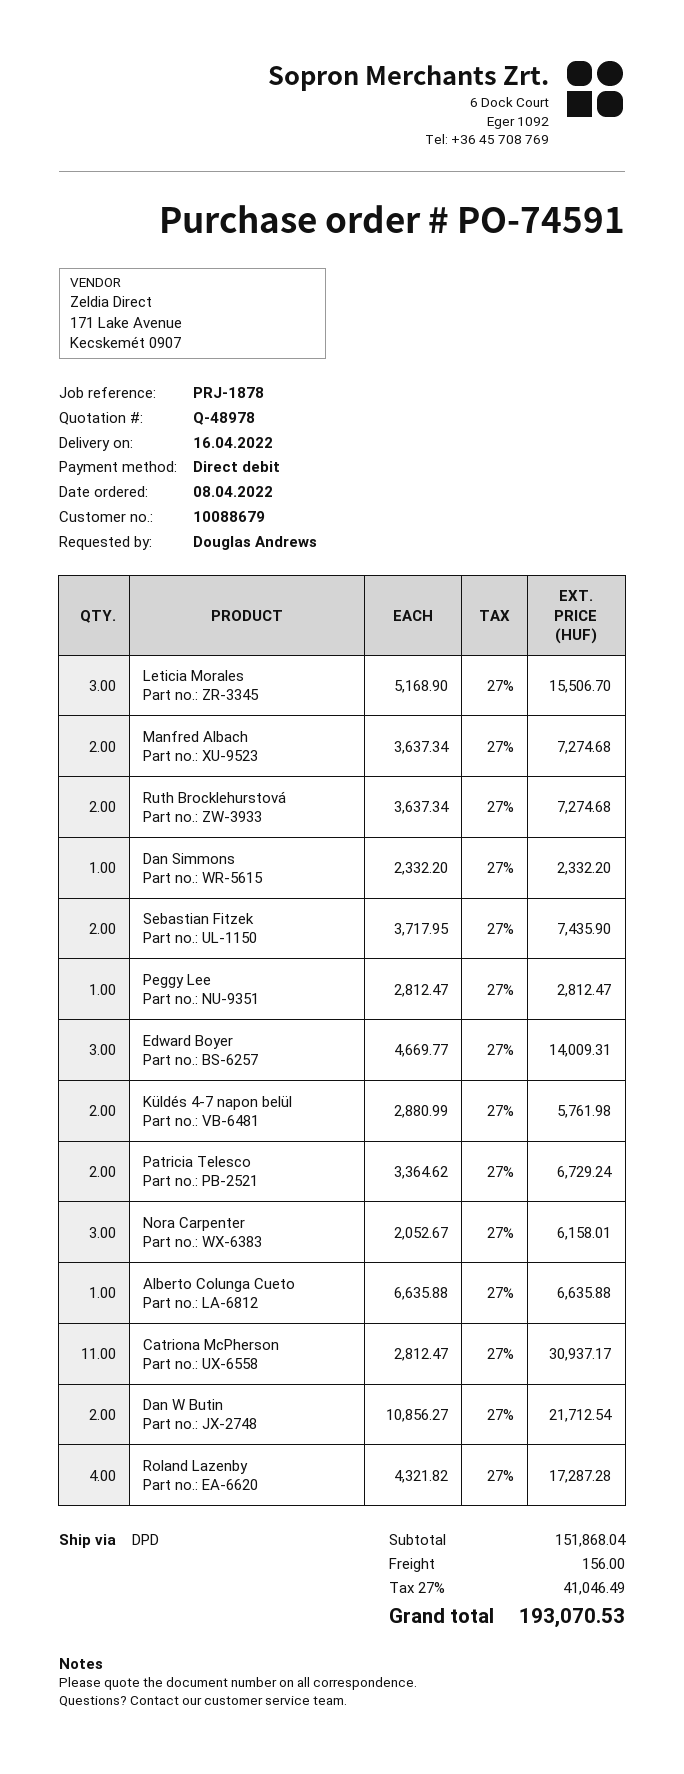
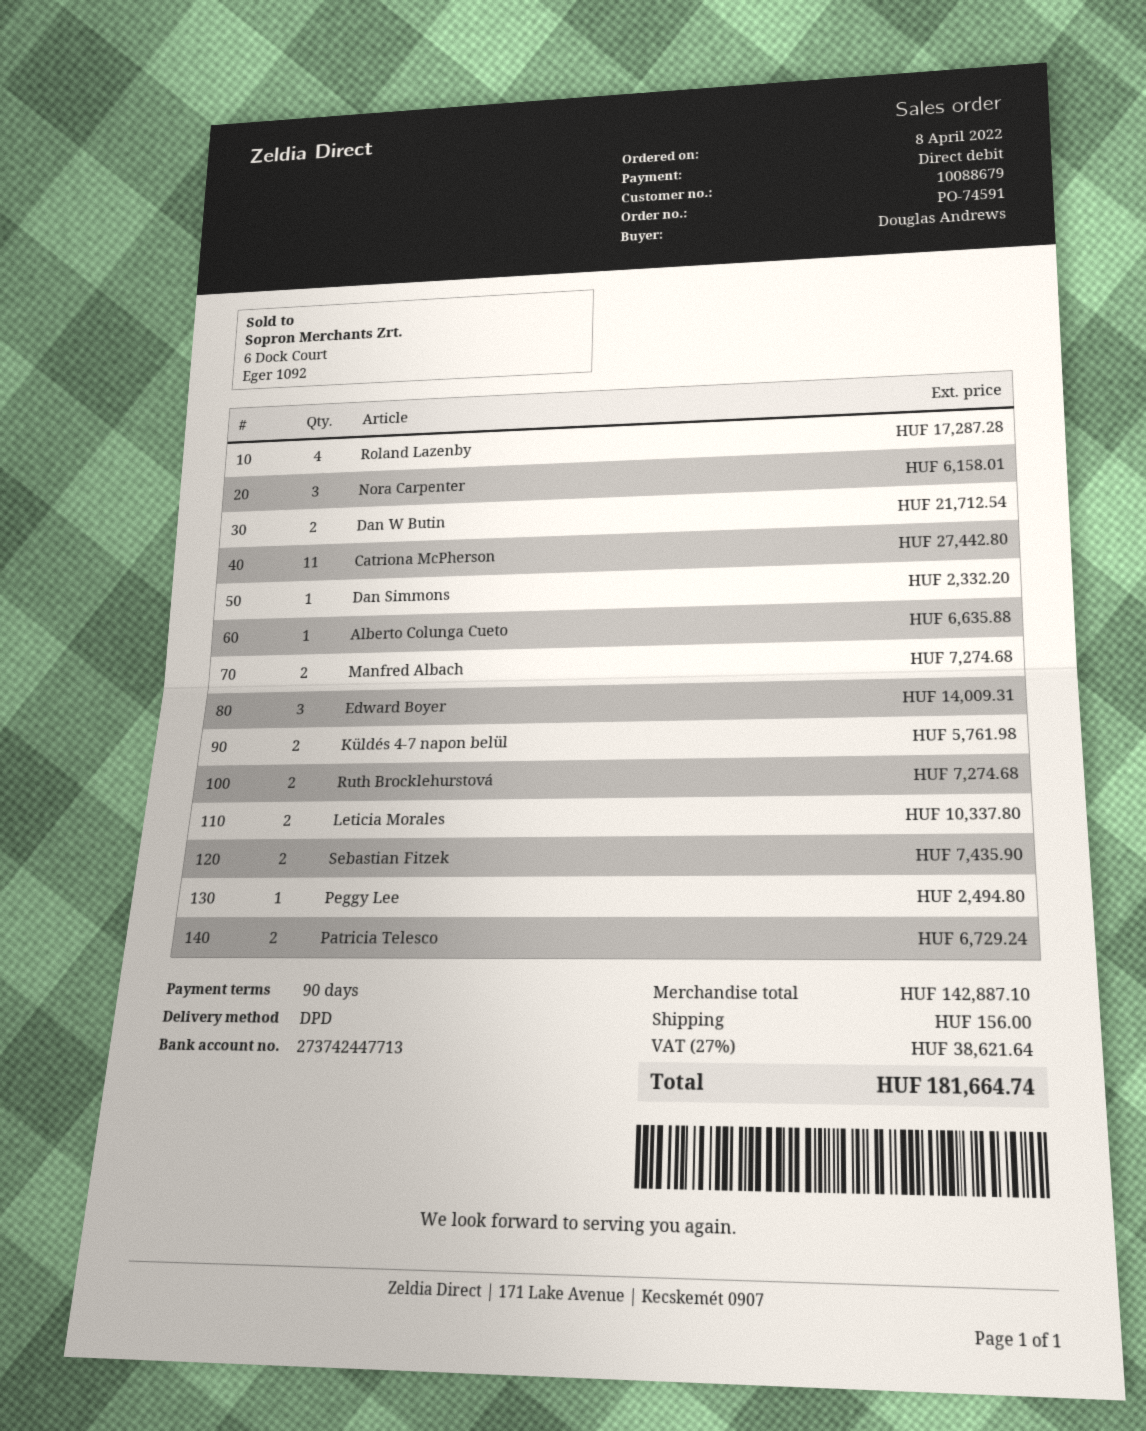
Leticia Morales: 3 for 15506.70 -> 2 for 10337.80
Peggy Lee: 1 for 2812.47 -> 1 for 2494.80
Catriona McPherson: 11 for 30937.17 -> 11 for 27442.80
subtotal: 151868.04 -> 142887.10
tax: 27% = 41046.49 -> 27% = 38621.64
total: 193070.53 -> 181664.74

